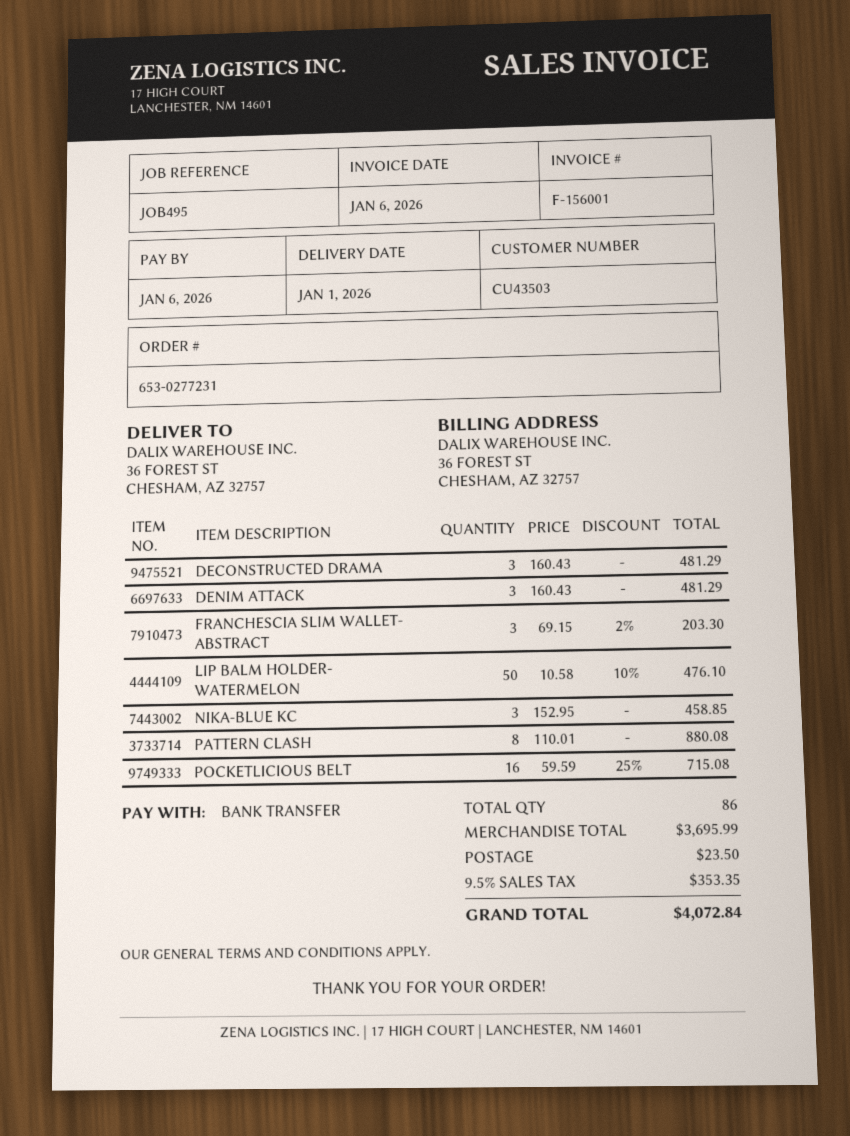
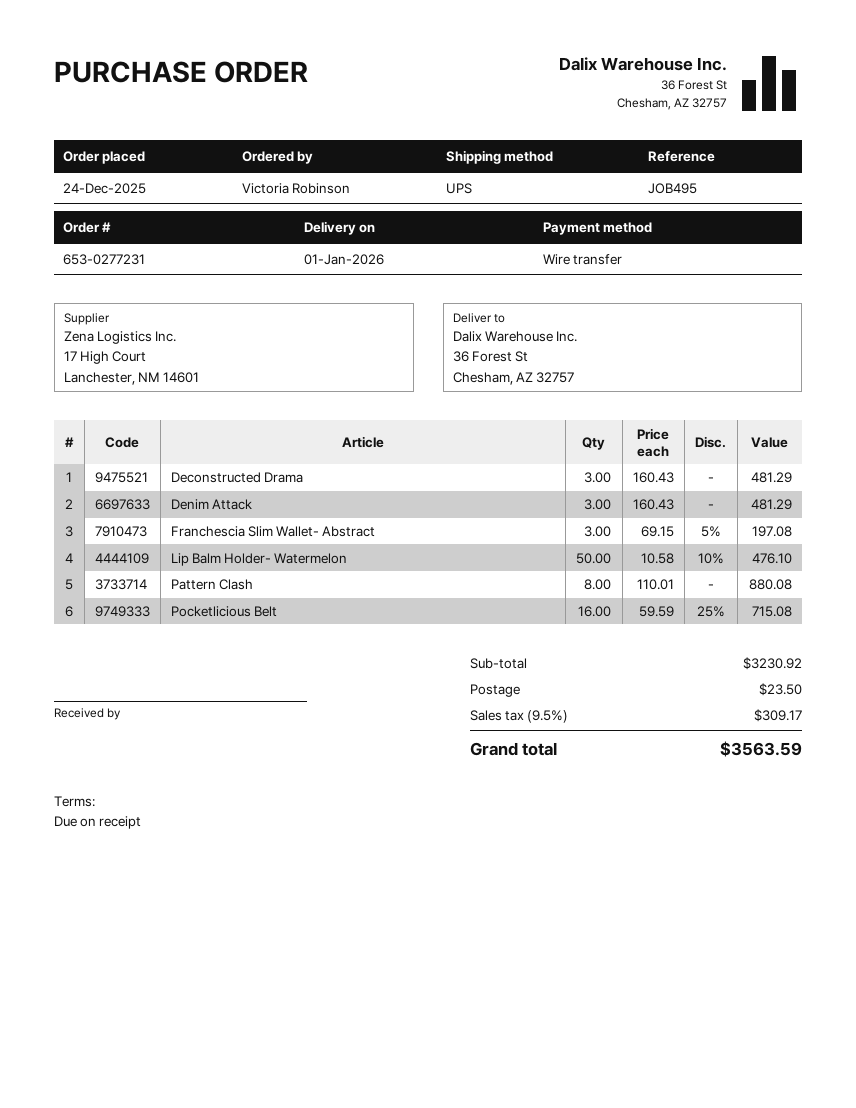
FRANCHESCIA SLIM WALLET- ABSTRACT: 3 x 69.15 - 2% = 203.30 -> 3 x 69.15 - 5% = 197.08
NIKA-BLUE KC: 3 x 152.95 = 458.85 -> none
subtotal: 3695.99 -> 3230.92
tax: 9.5% = 353.35 -> 9.5% = 309.17
total: 4072.84 -> 3563.59

